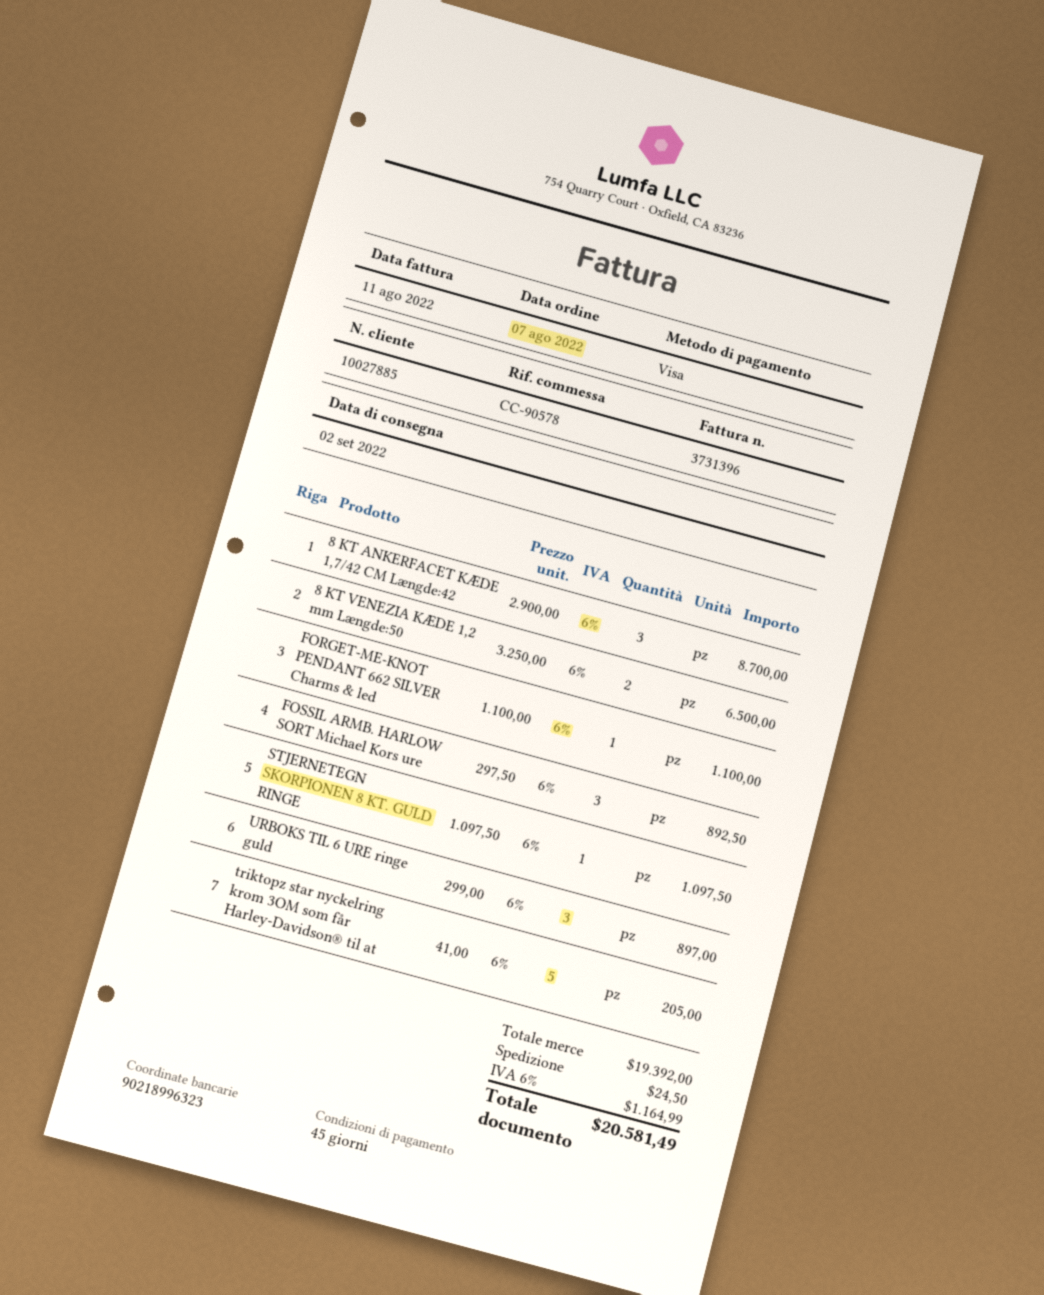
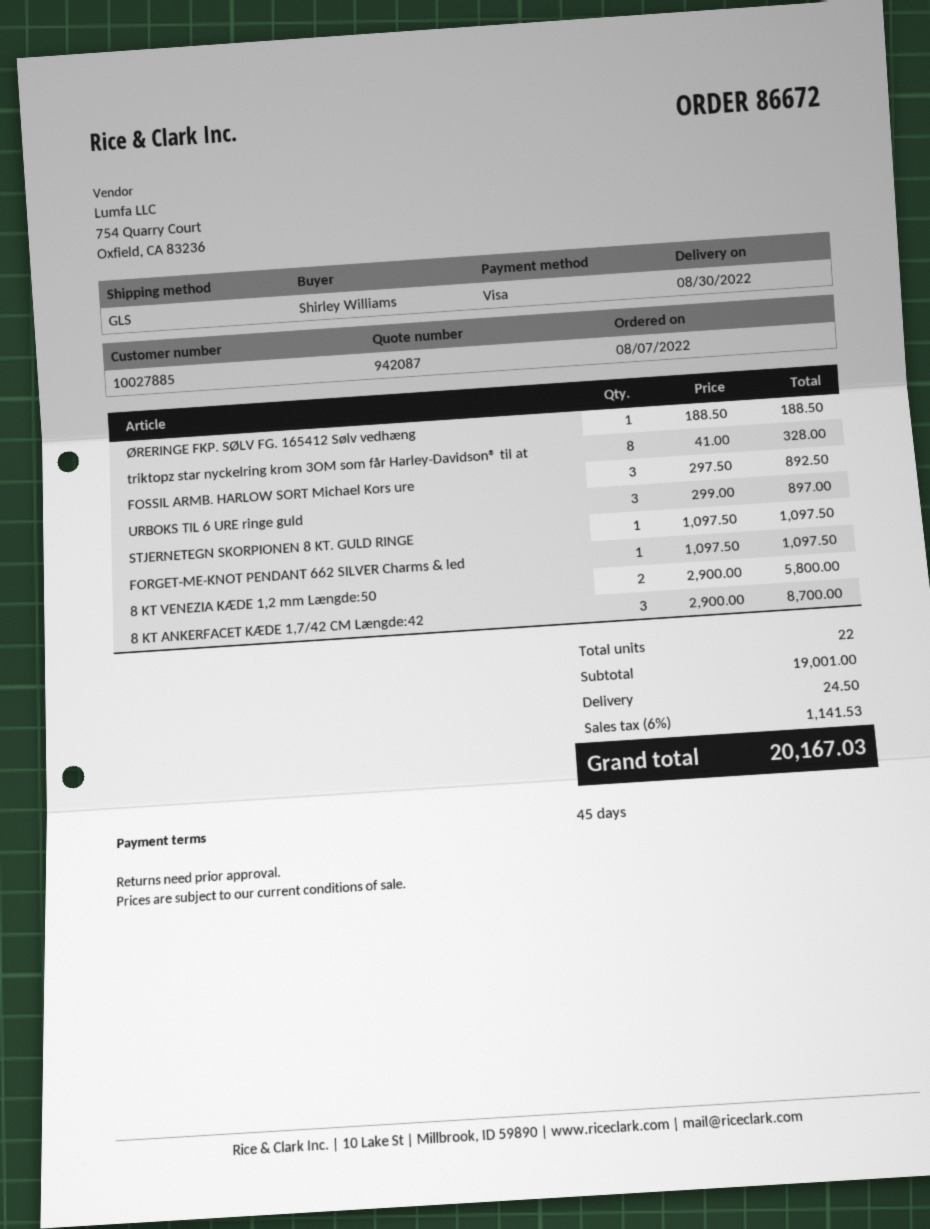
delivery date: 2022-09-02 -> 2022-08-30
8 KT VENEZIA KÆDE 1,2 mm Længde:50: 2 x 3250.00 = 6500.00 -> 2 x 2900.00 = 5800.00
FORGET-ME-KNOT PENDANT 662 SILVER Charms & led: 1 x 1100.00 = 1100.00 -> 1 x 1097.50 = 1097.50
triktopz star nyckelring krom 3OM som får Harley-Davidson® til at: 5 x 41.00 = 205.00 -> 8 x 41.00 = 328.00
ØRERINGE FKP. SØLV FG. 165412 Sølv vedhæng: none -> 1 x 188.50 = 188.50
subtotal: 19392.00 -> 19001.00
tax: 6% = 1164.99 -> 6% = 1141.53
total: 20581.49 -> 20167.03

